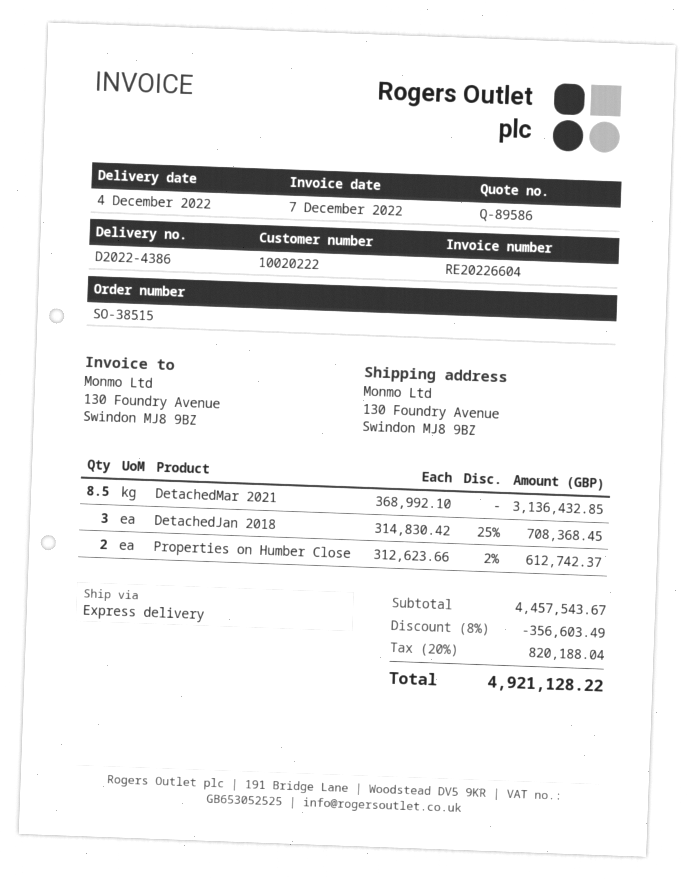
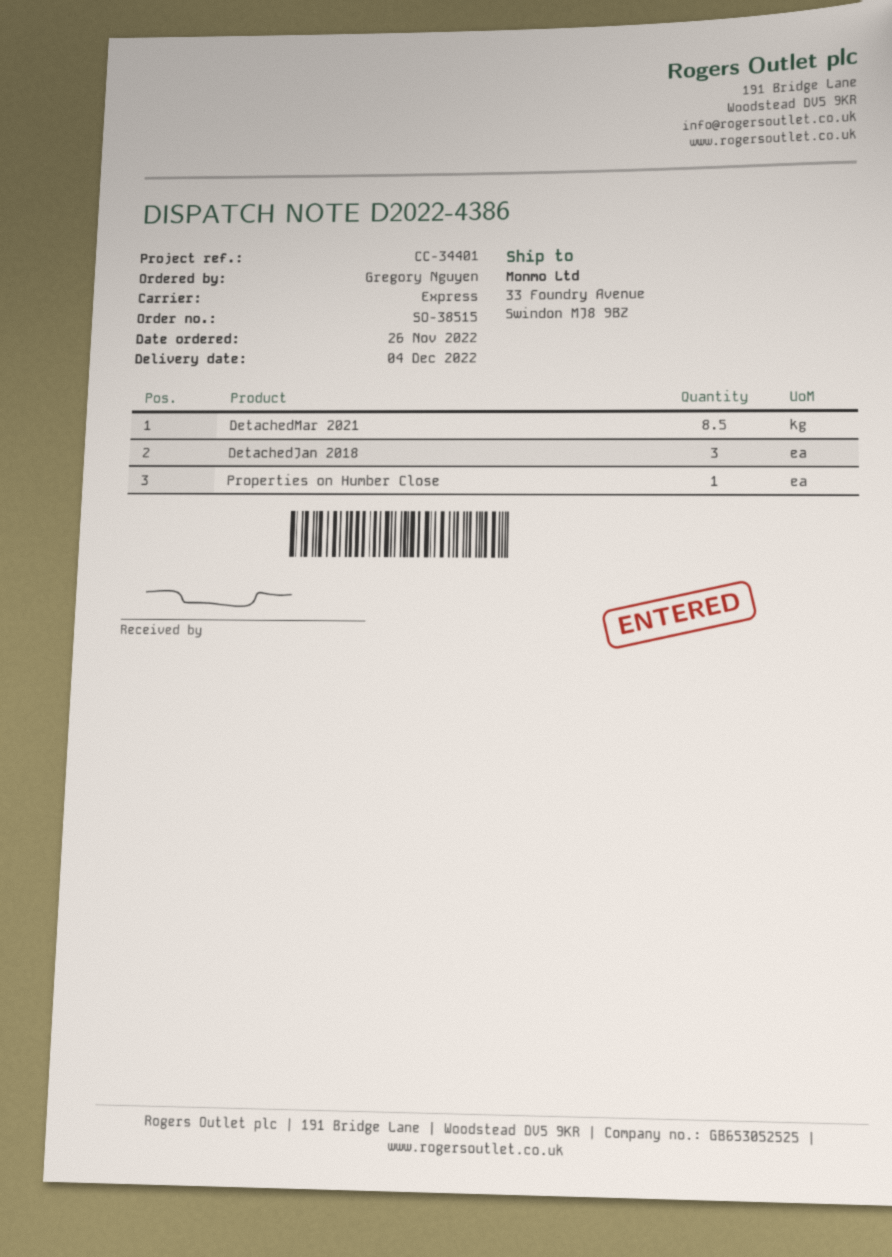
ship to: 130 Foundry Avenue, Swindon MJ8 9BZ -> 33 Foundry Avenue, Swindon MJ8 9BZ
Properties on Humber Close: 2 -> 1

